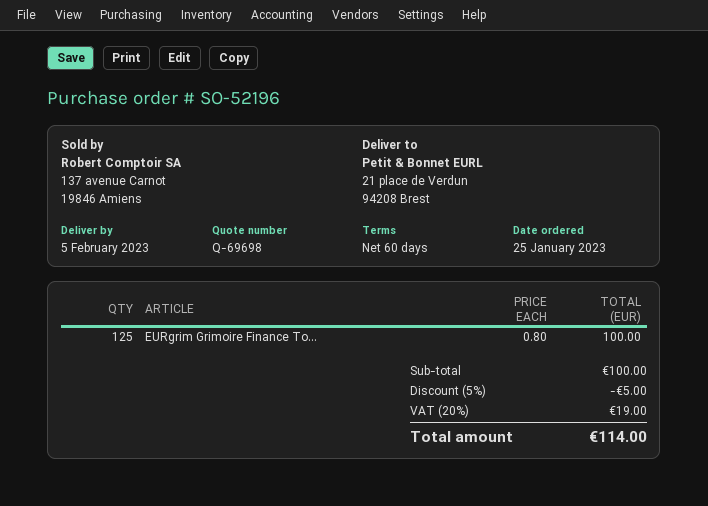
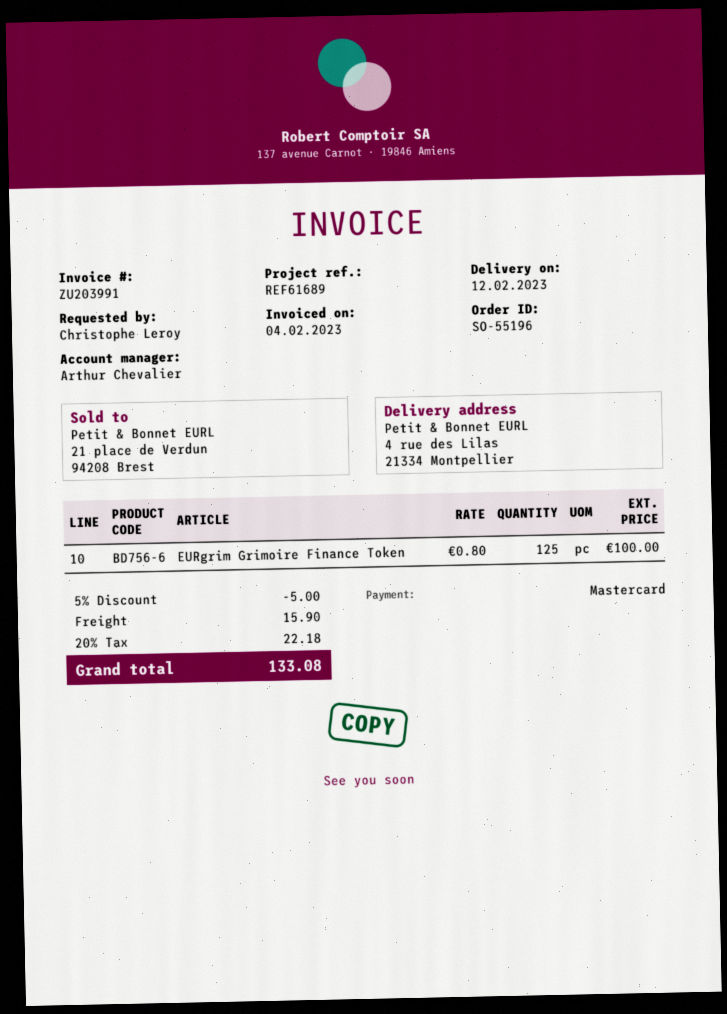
order number: SO-52196 -> SO-55196
delivery date: 2023-02-05 -> 2023-02-12
ship to: 21 place de Verdun, 94208 Brest -> 4 rue des Lilas, 21334 Montpellier
shipping: none -> 15.90
tax: 20% = 19.00 -> 20% = 22.18
total: 114.00 -> 133.08

